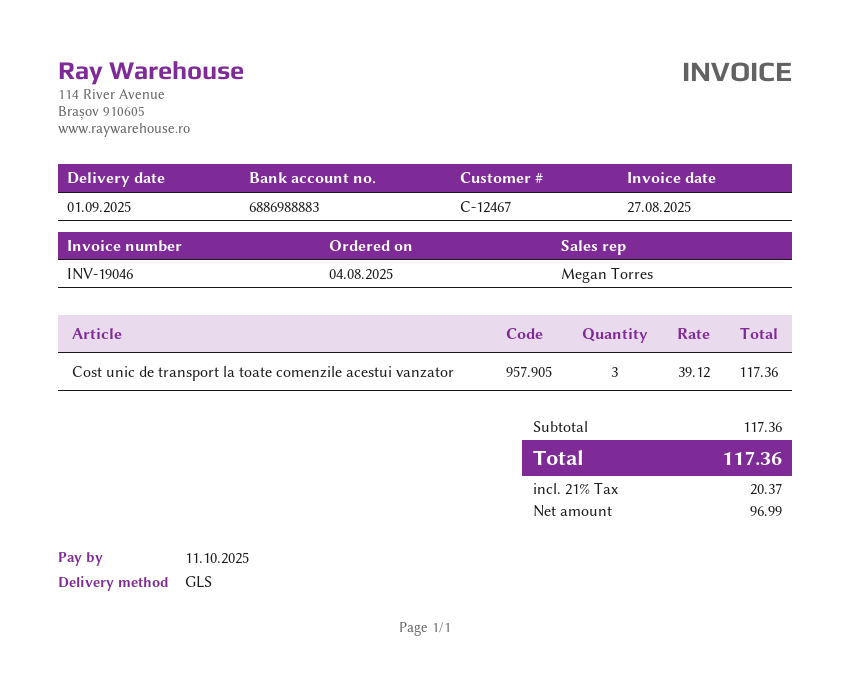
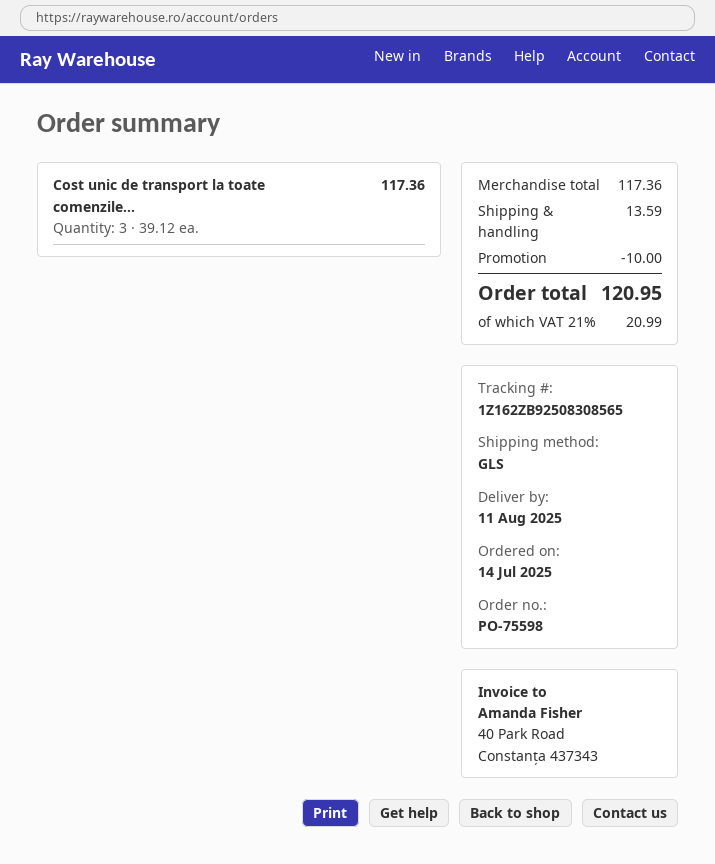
order date: 2025-08-04 -> 2025-07-14
delivery date: 2025-09-01 -> 2025-08-11
discount: none -> 10.00
shipping: none -> 13.59
tax: 21% = 20.37 -> 21% = 20.99
total: 117.36 -> 120.95

